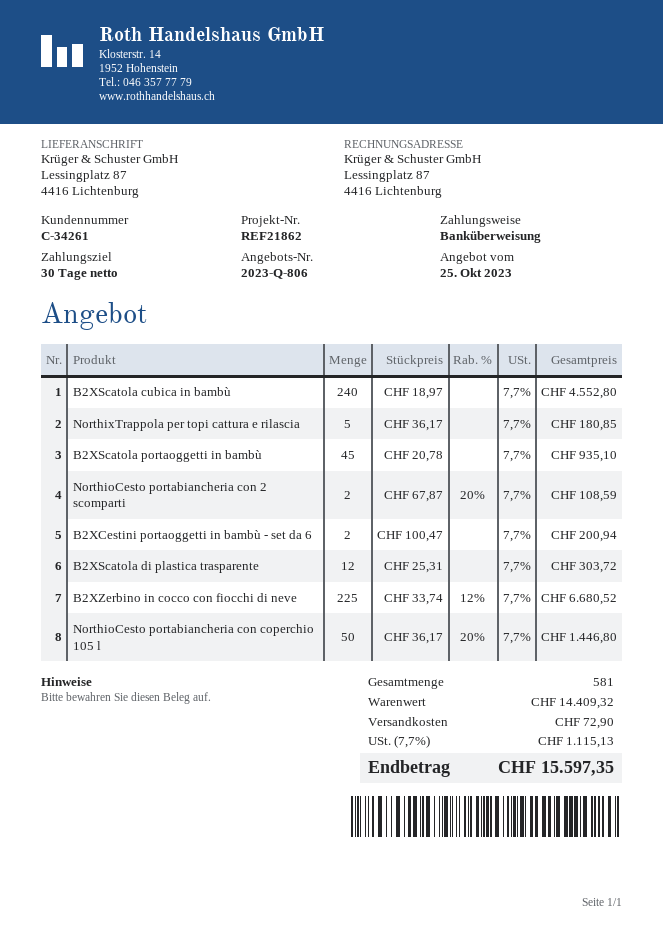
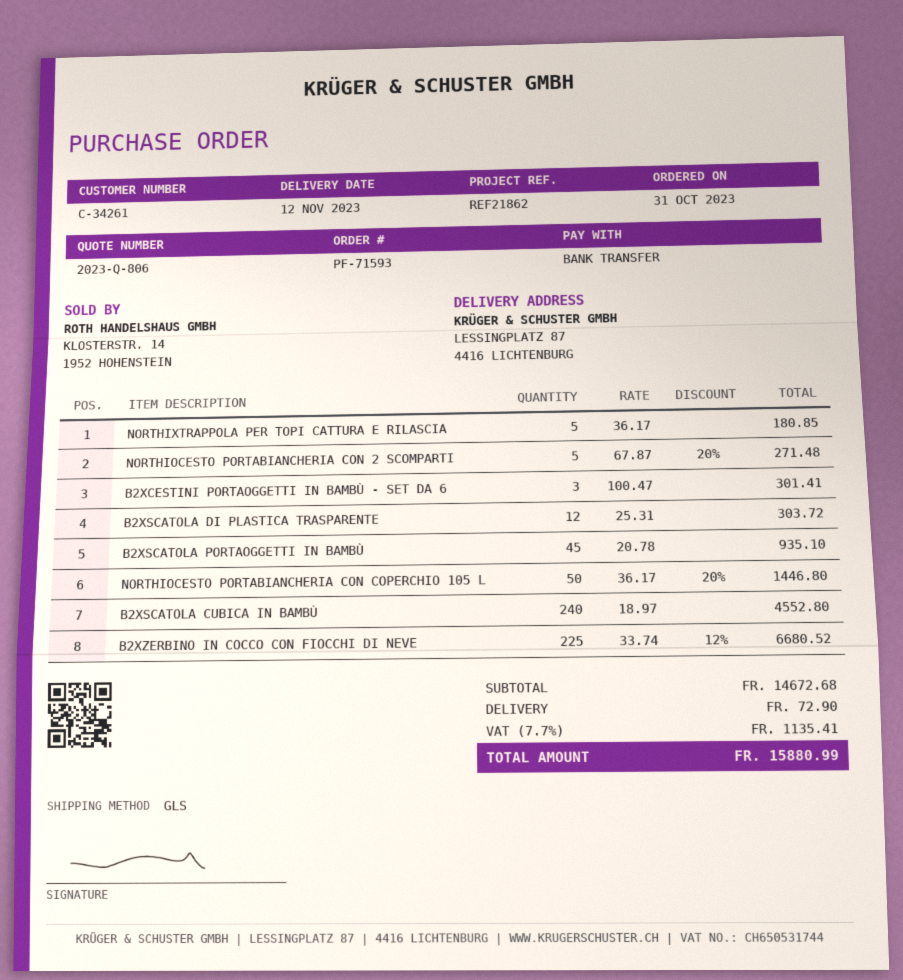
NorthioCesto portabiancheria con 2 scomparti: 2 x 67.87 - 20% = 108.59 -> 5 x 67.87 - 20% = 271.48
B2XCestini portaoggetti in bambù - set da 6: 2 x 100.47 = 200.94 -> 3 x 100.47 = 301.41
subtotal: 14409.32 -> 14672.68
tax: 7.7% = 1115.13 -> 7.7% = 1135.41
total: 15597.35 -> 15880.99

